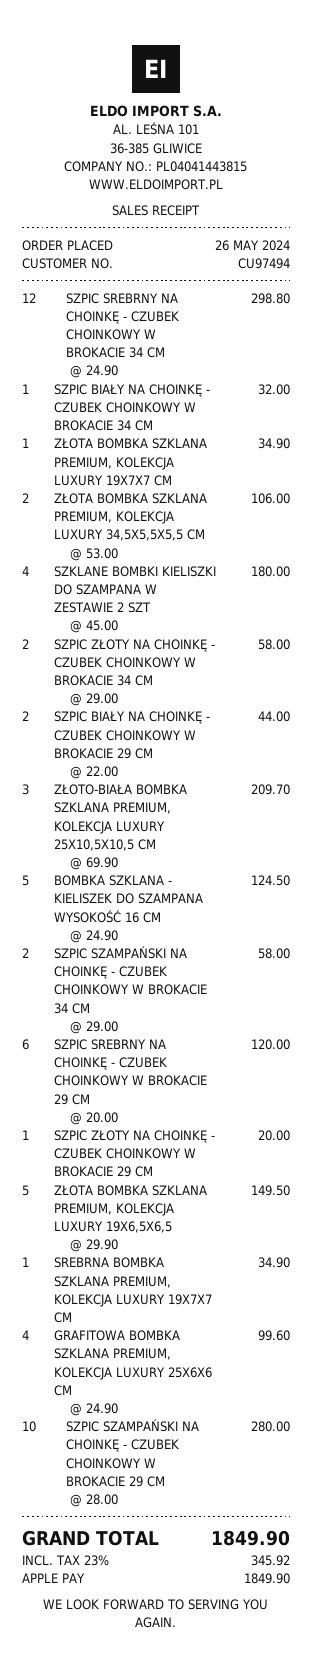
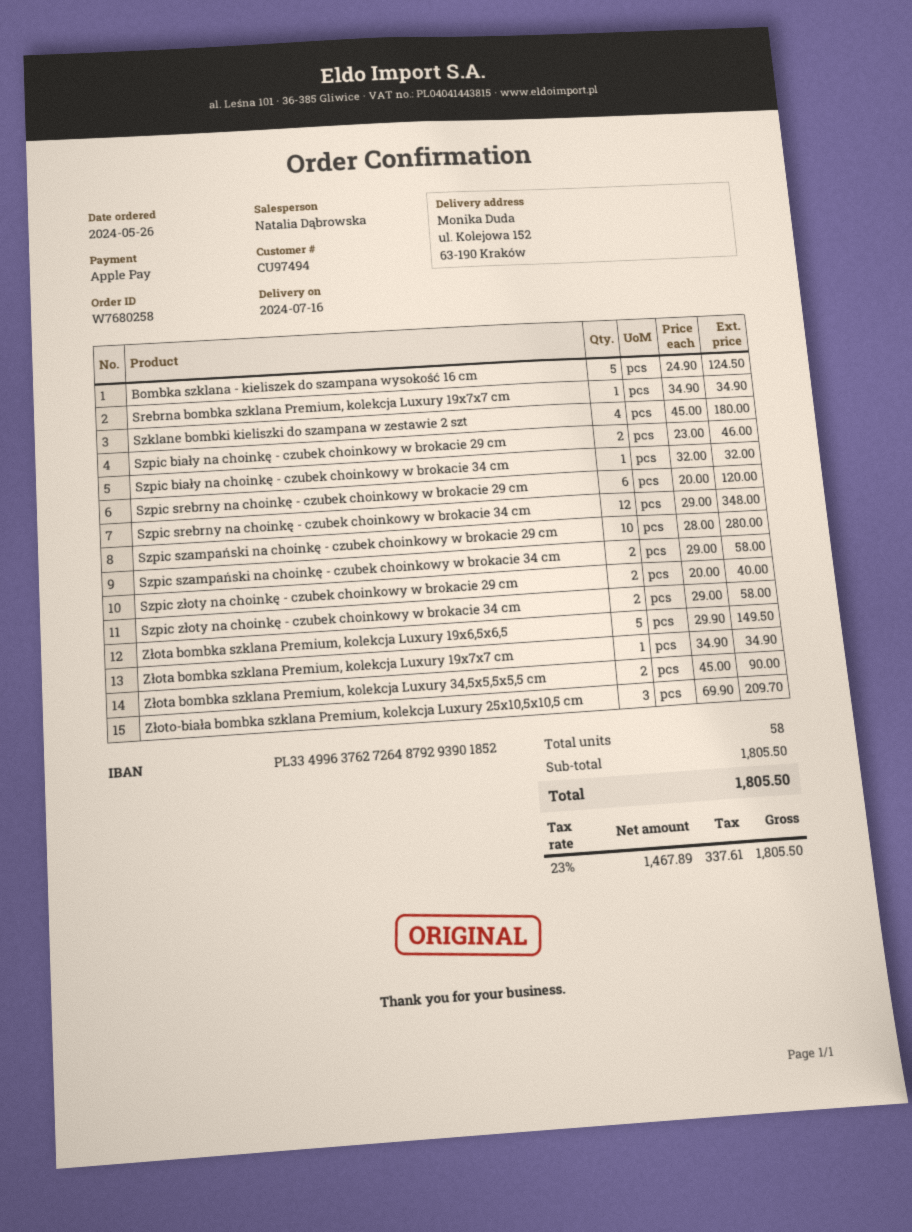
SZPIC SREBRNY NA CHOINKĘ - CZUBEK CHOINKOWY W BROKACIE 34 CM: 12 x 24.90 = 298.80 -> 12 x 29.00 = 348.00
ZŁOTA BOMBKA SZKLANA PREMIUM, KOLEKCJA LUXURY 34,5X5,5X5,5 CM: 2 x 53.00 = 106.00 -> 2 x 45.00 = 90.00
SZPIC BIAŁY NA CHOINKĘ - CZUBEK CHOINKOWY W BROKACIE 29 CM: 2 x 22.00 = 44.00 -> 2 x 23.00 = 46.00
SZPIC ZŁOTY NA CHOINKĘ - CZUBEK CHOINKOWY W BROKACIE 29 CM: 1 x 20.00 = 20.00 -> 2 x 20.00 = 40.00
GRAFITOWA BOMBKA SZKLANA PREMIUM, KOLEKCJA LUXURY 25X6X6 CM: 4 x 24.90 = 99.60 -> none
tax: 23% = 345.92 -> 23% = 337.61
total: 1849.90 -> 1805.50

